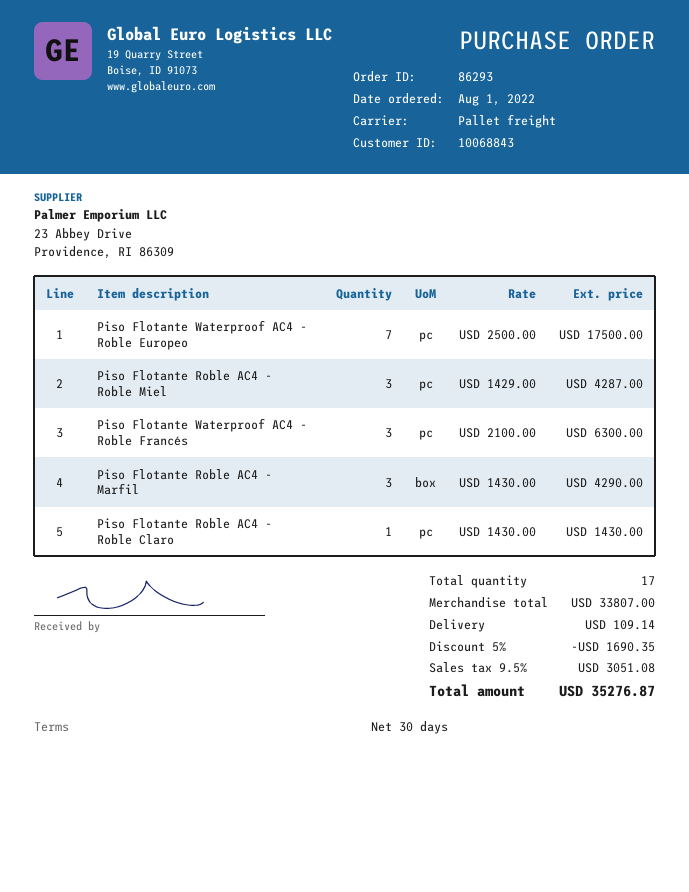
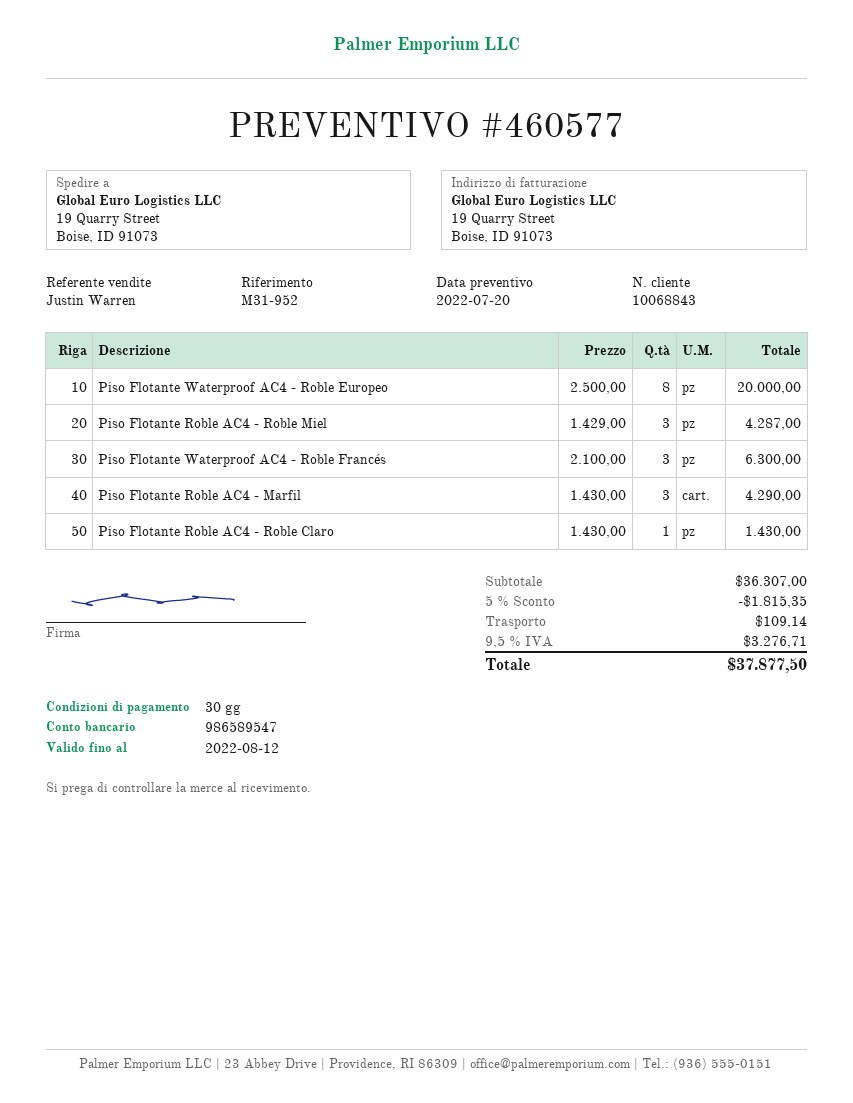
Piso Flotante Waterproof AC4 - Roble Europeo: 7 x 2500.00 = 17500.00 -> 8 x 2500.00 = 20000.00
subtotal: 33807.00 -> 36307.00
discount: 5% = 1690.35 -> 5% = 1815.35
tax: 9.5% = 3051.08 -> 9.5% = 3276.71
total: 35276.87 -> 37877.50

